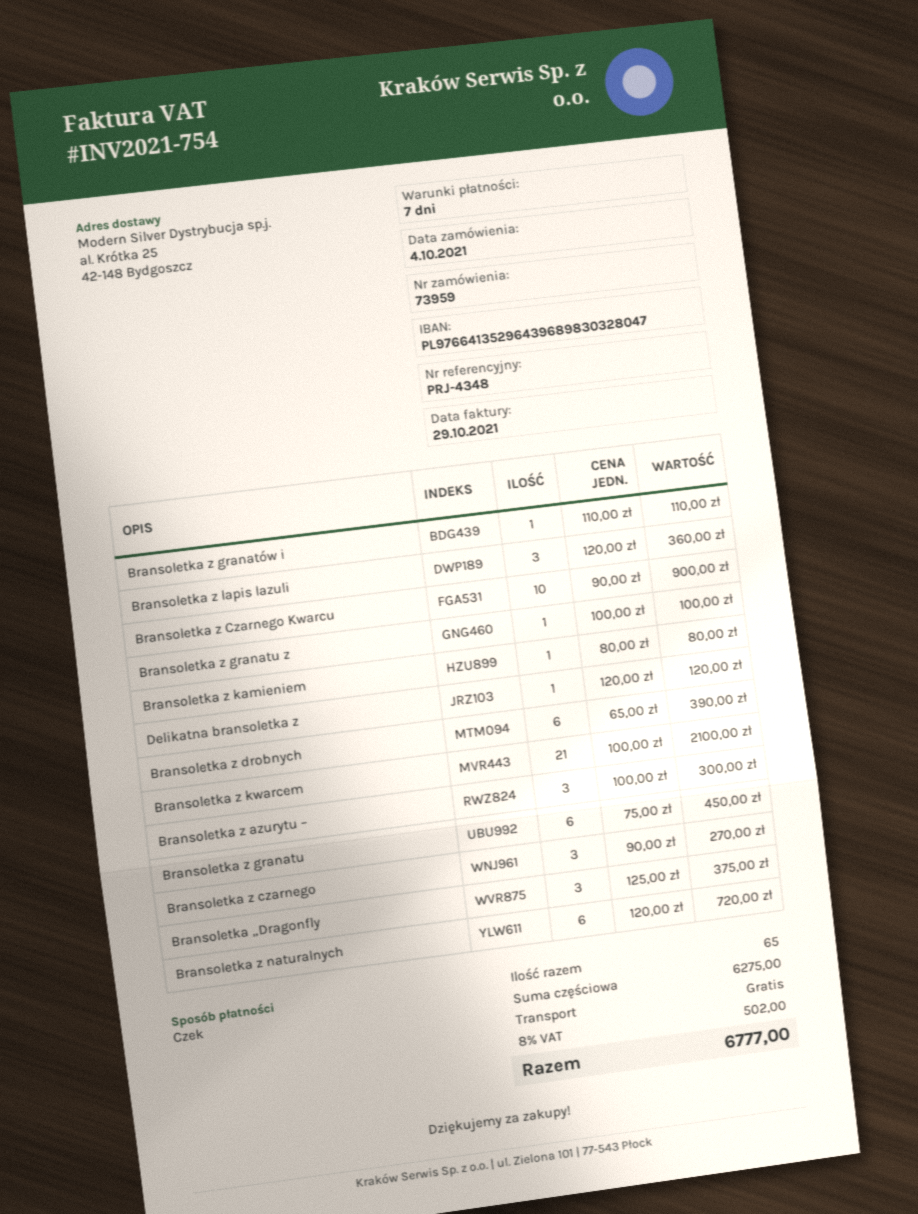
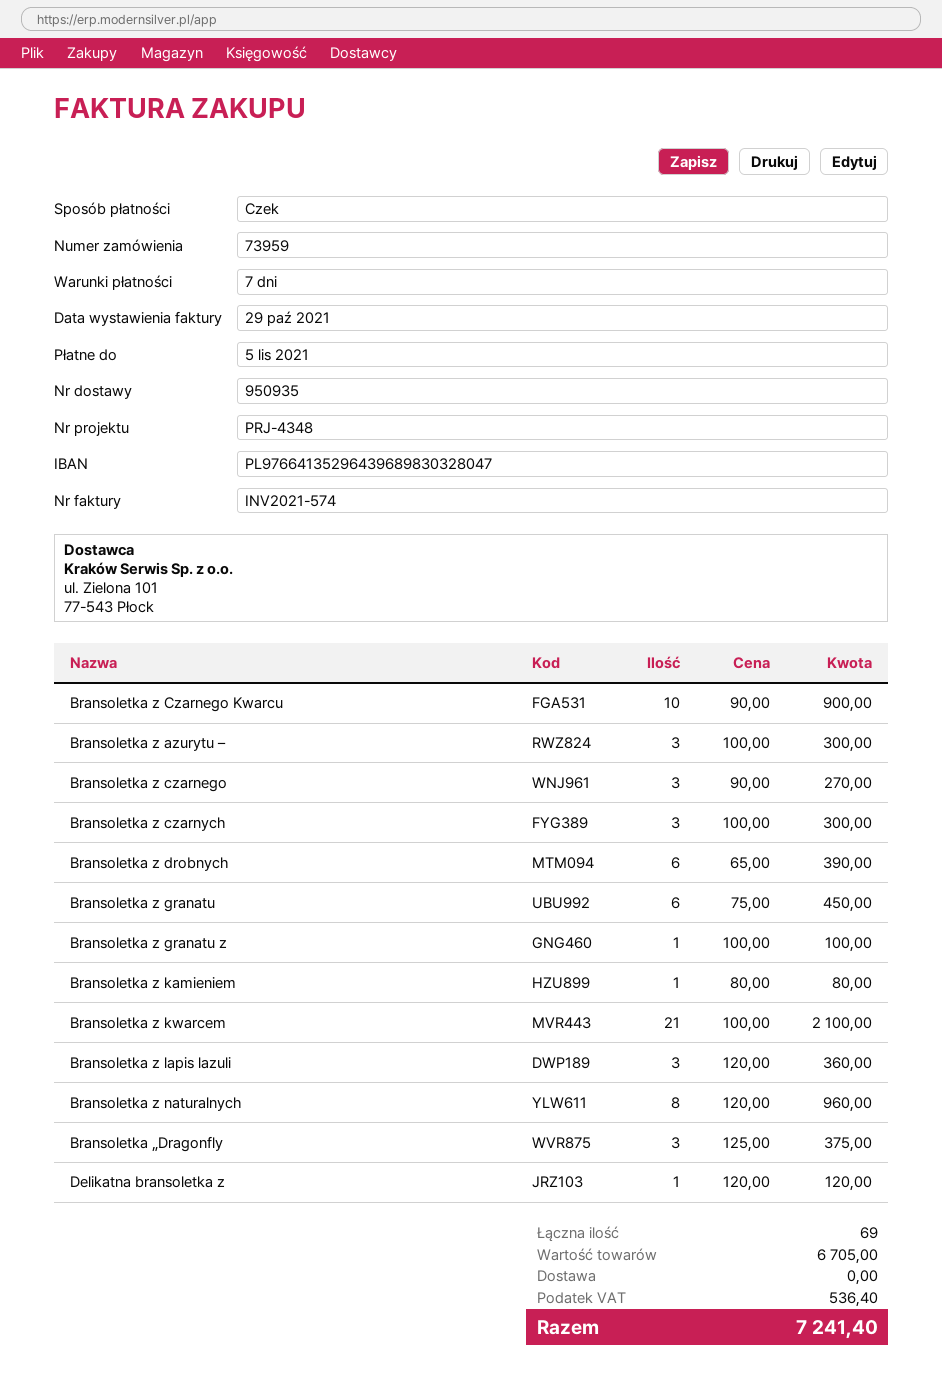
invoice number: INV2021-754 -> INV2021-574
Bransoletka z granatów i: 1 x 110.00 = 110.00 -> none
Bransoletka z naturalnych: 6 x 120.00 = 720.00 -> 8 x 120.00 = 960.00
Bransoletka z czarnych: none -> 3 x 100.00 = 300.00
total quantity: 65 -> 69
subtotal: 6275.00 -> 6705.00
tax: 502.00 -> 536.40
total: 6777.00 -> 7241.40

